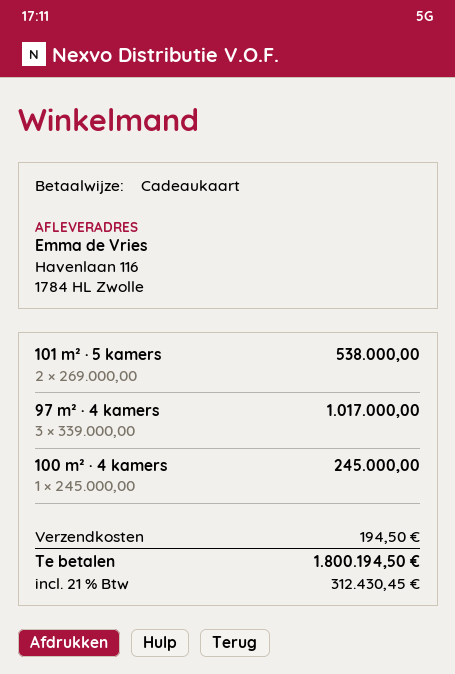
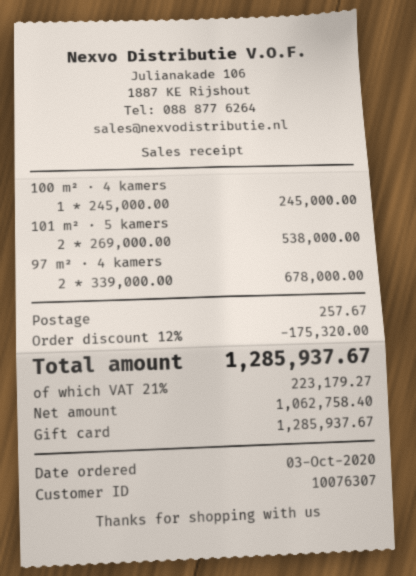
97 m² · 4 kamers: 3 x 339000.00 = 1017000.00 -> 2 x 339000.00 = 678000.00
discount: none -> 12% = 175320.00
shipping: 194.50 -> 257.67
tax: 21% = 312430.45 -> 21% = 223179.27
total: 1800194.50 -> 1285937.67

